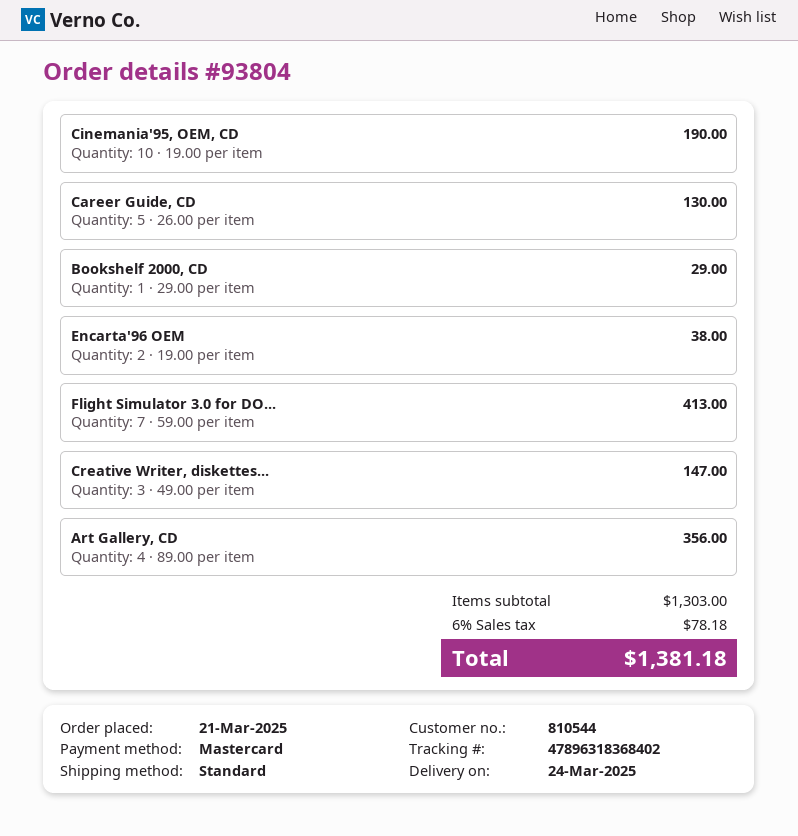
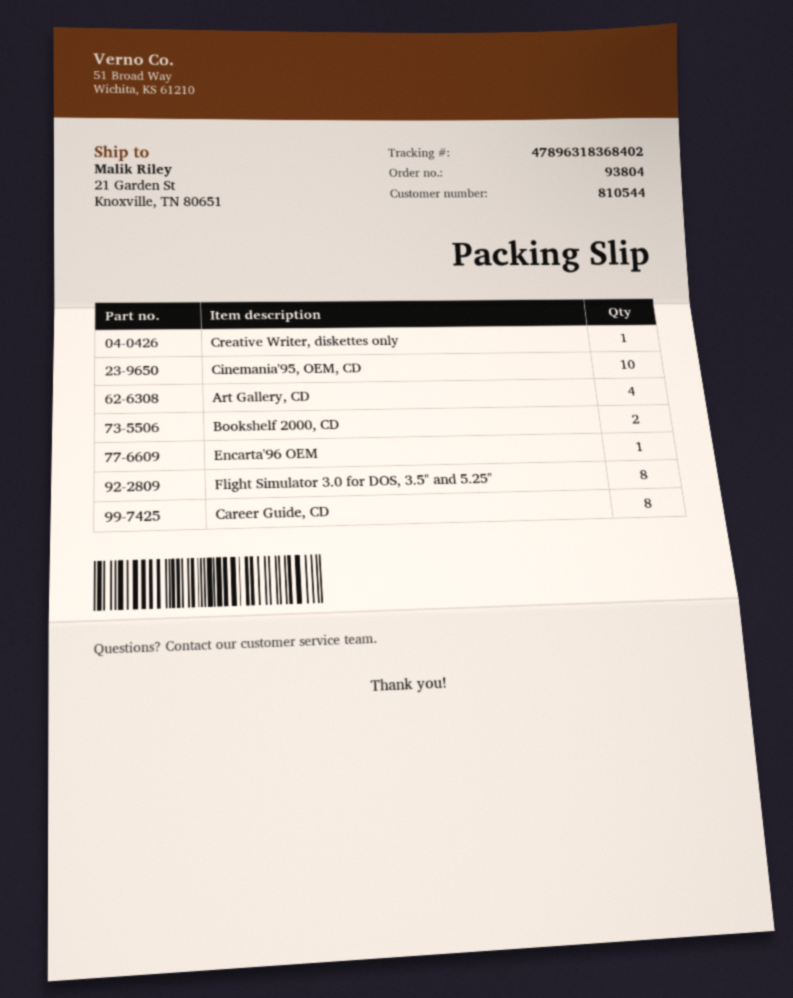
Career Guide, CD: 5 -> 8
Bookshelf 2000, CD: 1 -> 2
Encarta'96 OEM: 2 -> 1
Flight Simulator 3.0 for DO...: 7 -> 8
Creative Writer, diskettes...: 3 -> 1

